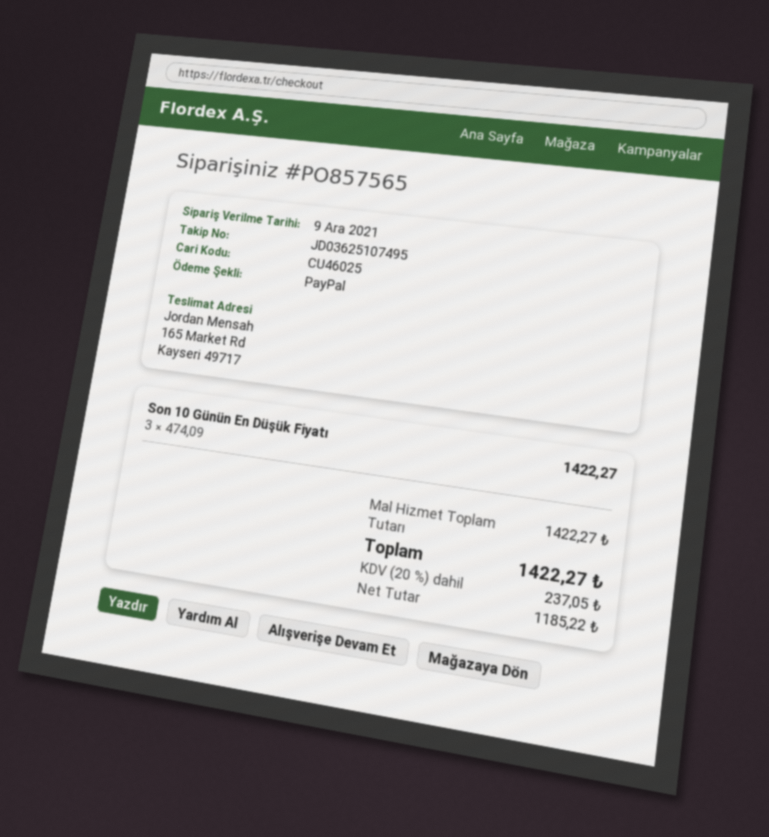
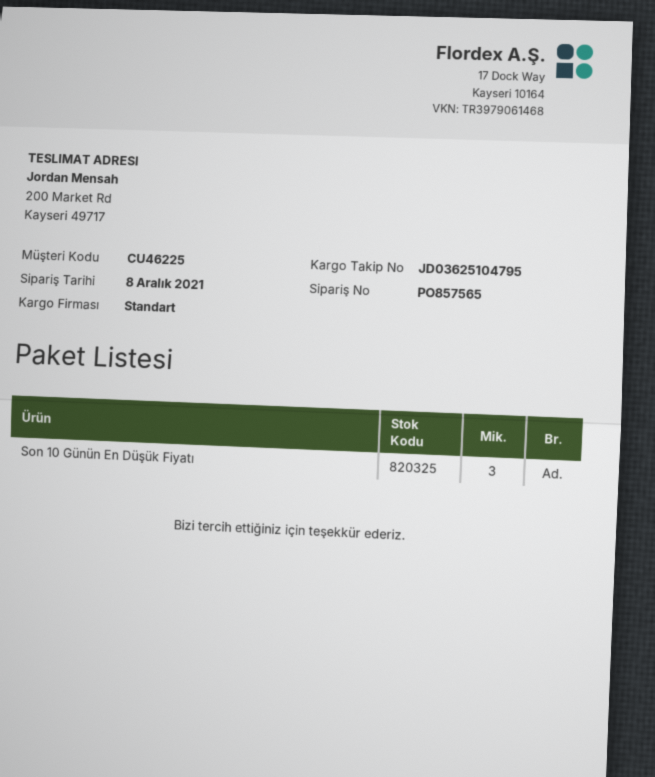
order date: 2021-12-09 -> 2021-12-08
customer number: CU46025 -> CU46225
tracking number: JD03625107495 -> JD03625104795
ship to: 165 Market Rd, Kayseri 49717 -> 200 Market Rd, Kayseri 49717

